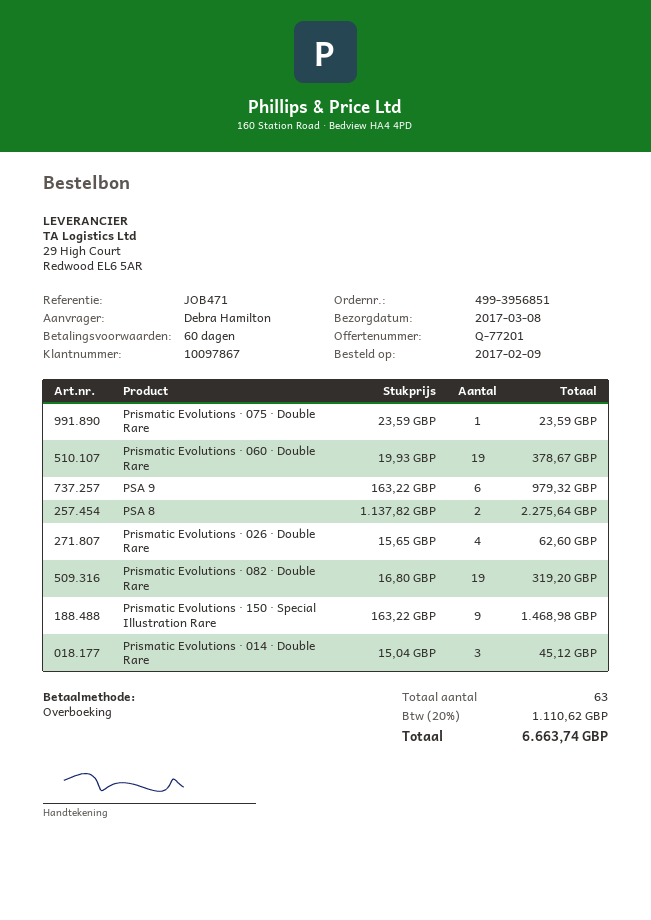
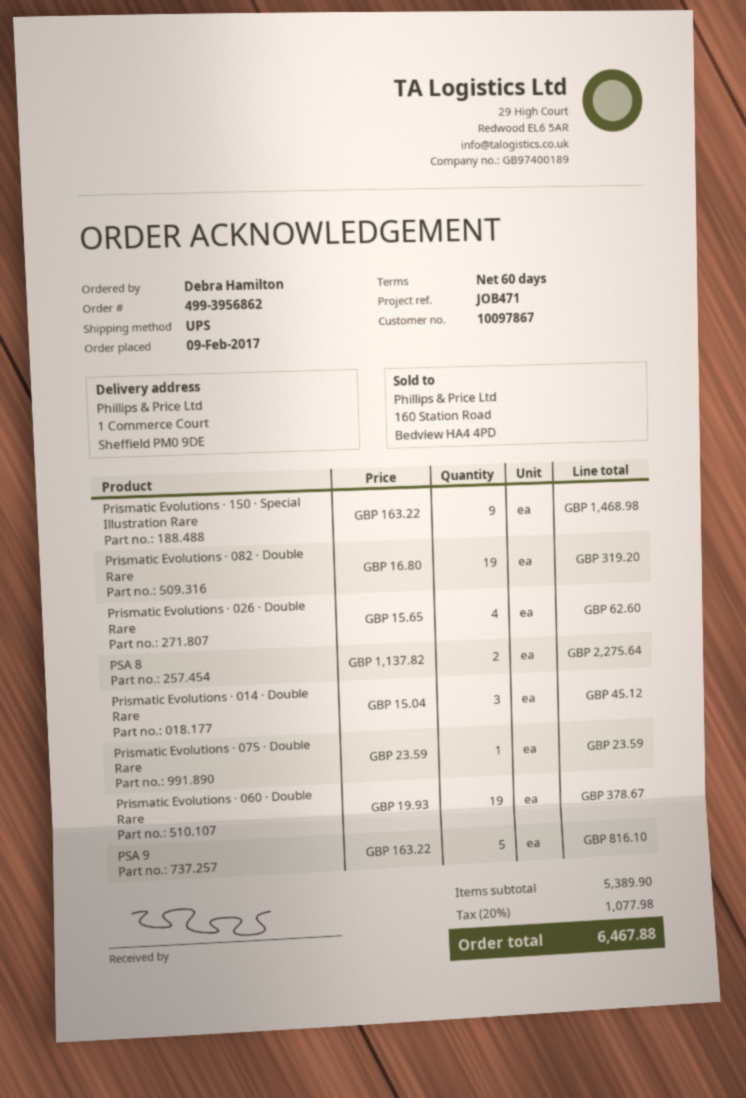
order number: 499-3956851 -> 499-3956862
PSA 9: 6 x 163.22 = 979.32 -> 5 x 163.22 = 816.10
tax: 20% = 1110.62 -> 20% = 1077.98
total: 6663.74 -> 6467.88

